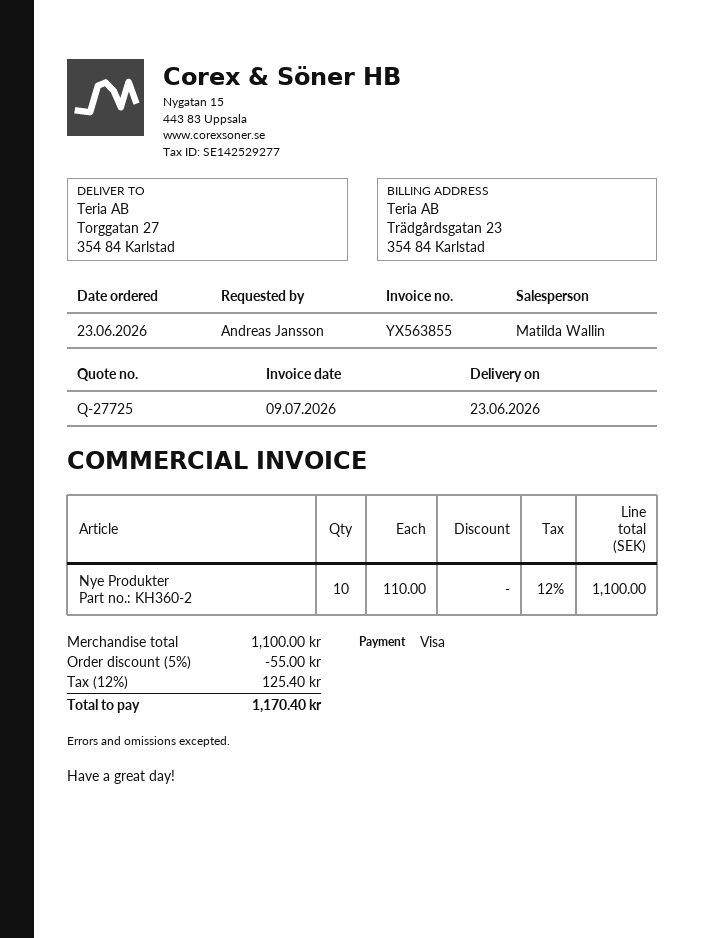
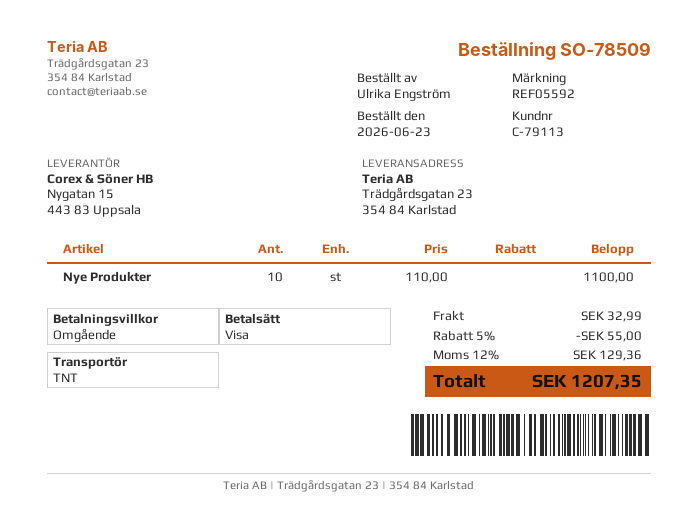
ordered by: Andreas Jansson -> Ulrika Engström
ship to: Torggatan 27, 354 84 Karlstad -> Trädgårdsgatan 23, 354 84 Karlstad
shipping: none -> 32.99
tax: 12% = 125.40 -> 12% = 129.36
total: 1170.40 -> 1207.35

